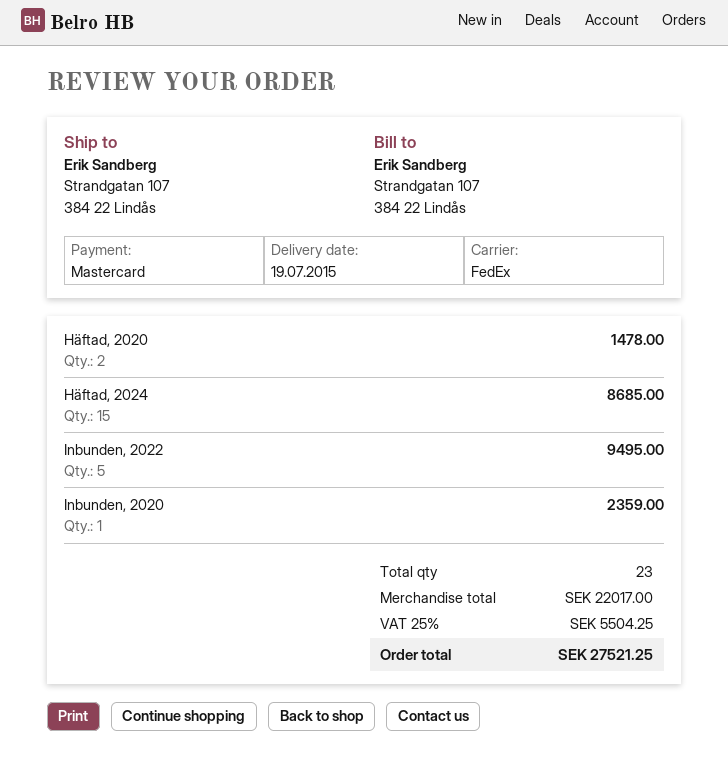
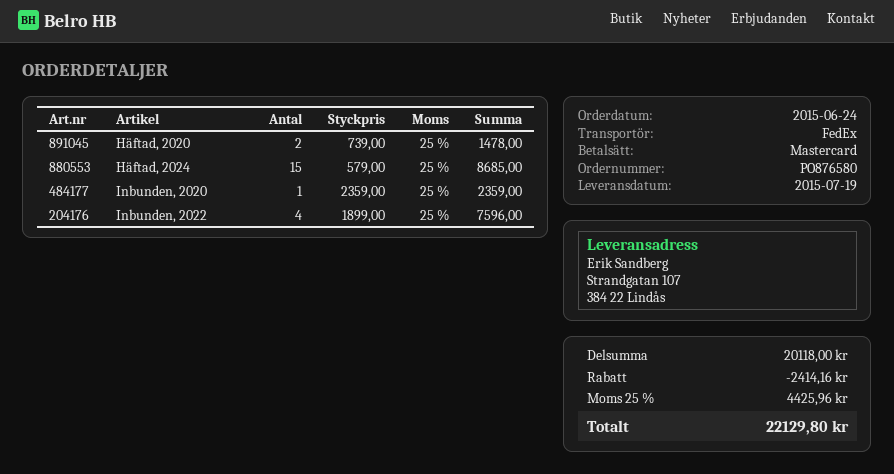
Inbunden, 2022: 5 for 9495.00 -> 4 for 7596.00
subtotal: 22017.00 -> 20118.00
discount: none -> 2414.16
tax: 25% = 5504.25 -> 25% = 4425.96
total: 27521.25 -> 22129.80

